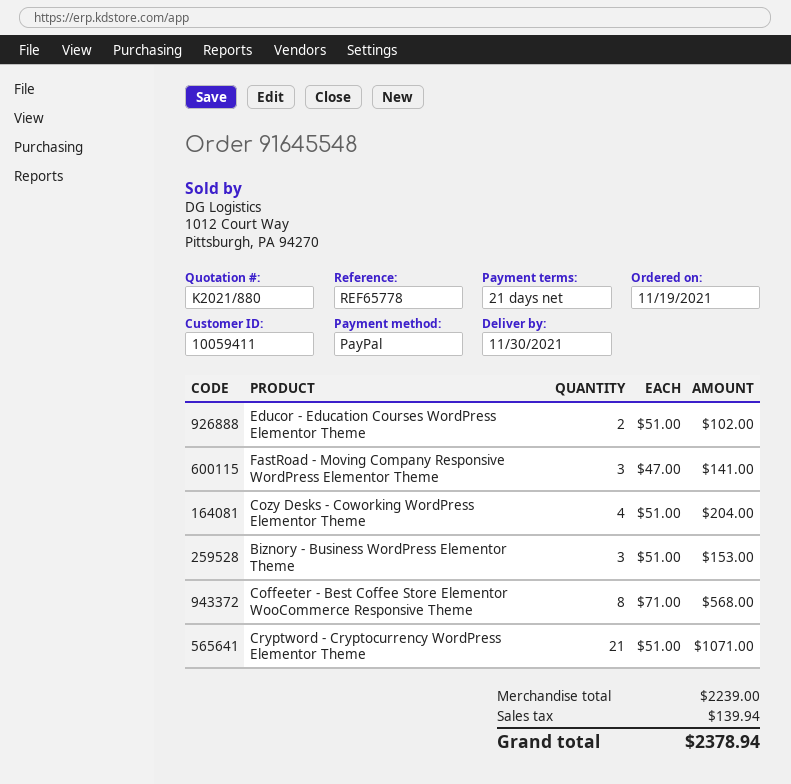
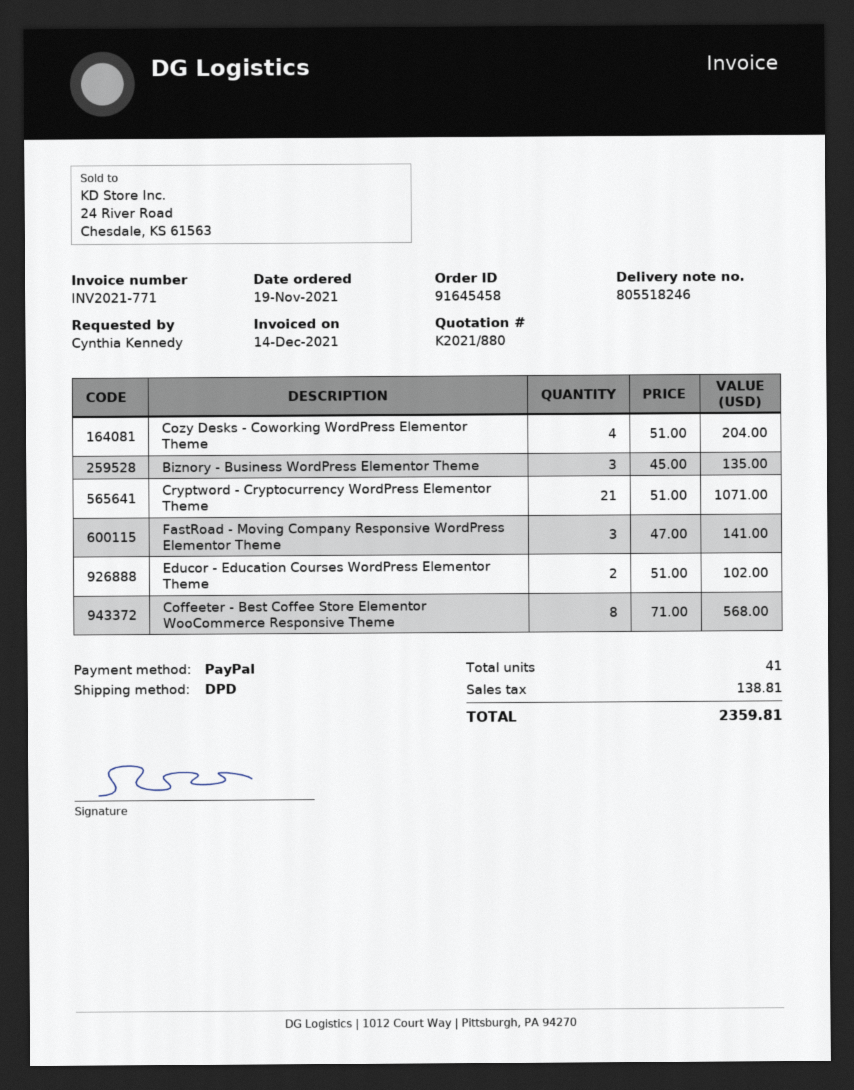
order number: 91645548 -> 91645458
Biznory - Business WordPress Elementor Theme: 3 x 51.00 = 153.00 -> 3 x 45.00 = 135.00
tax: 139.94 -> 138.81
total: 2378.94 -> 2359.81

